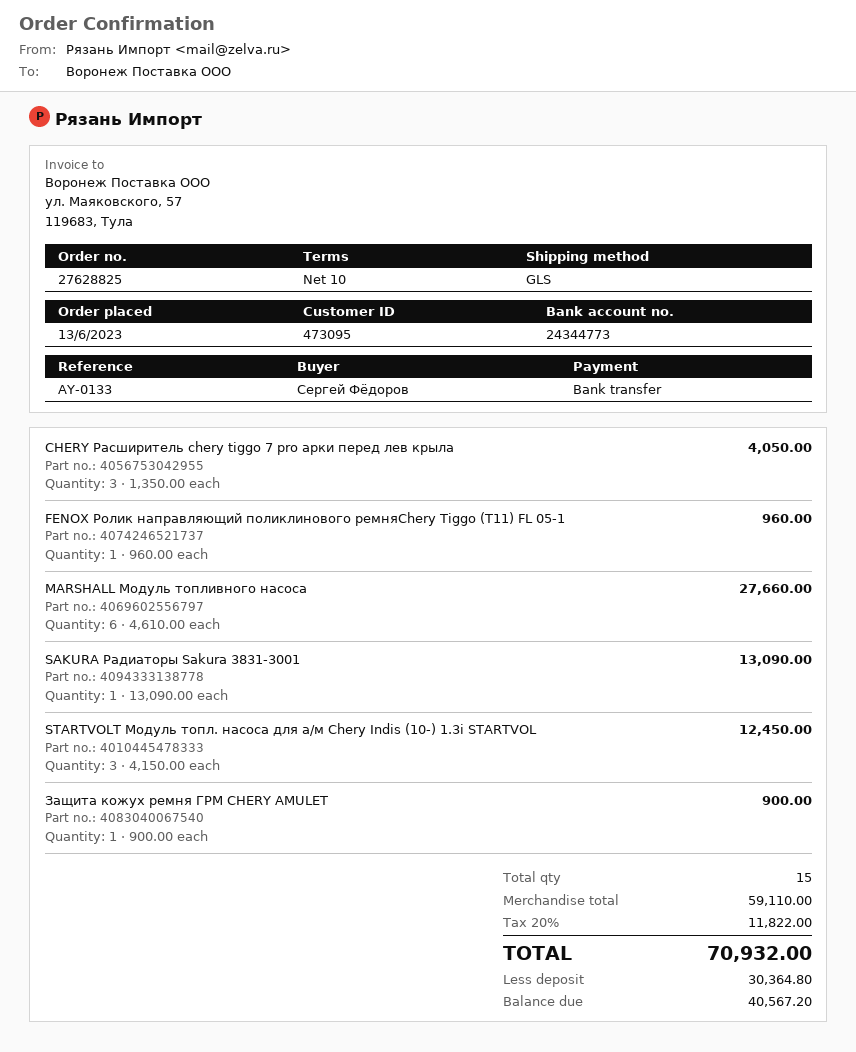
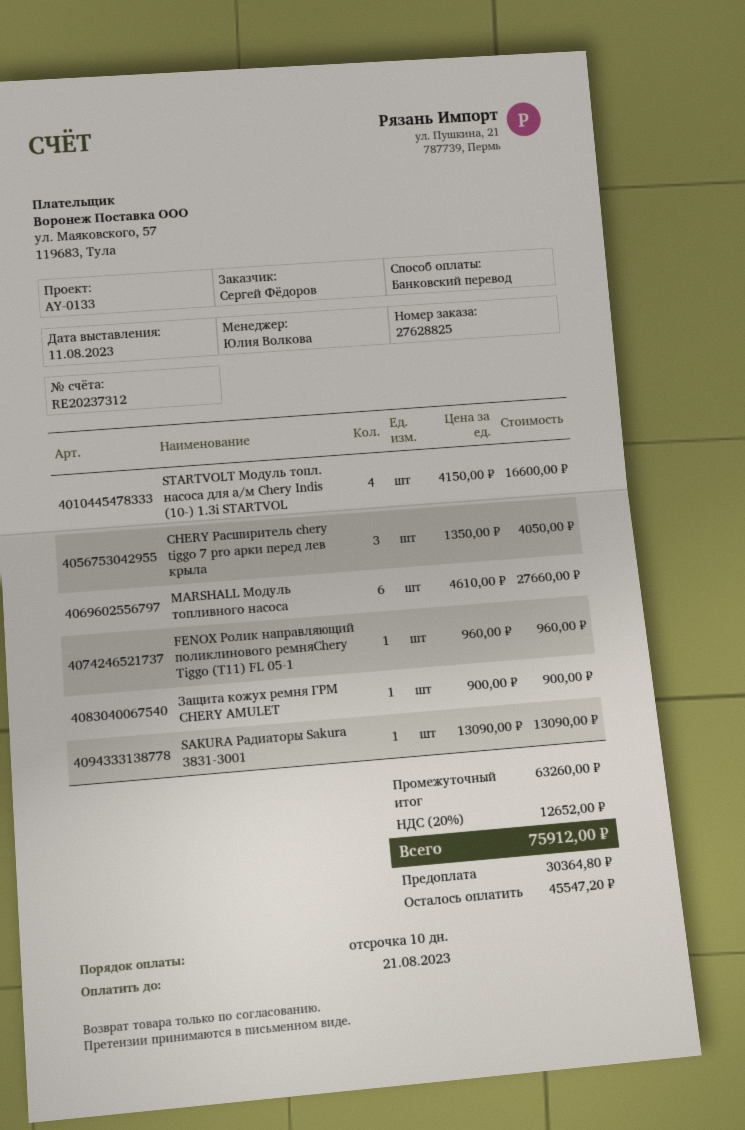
STARTVOLT Модуль топл. насоса для а/м Chery Indis (10-) 1.3i STARTVOL: 3 x 4150.00 = 12450.00 -> 4 x 4150.00 = 16600.00
subtotal: 59110.00 -> 63260.00
tax: 20% = 11822.00 -> 20% = 12652.00
total: 70932.00 -> 75912.00
balance: 40567.20 -> 45547.20

